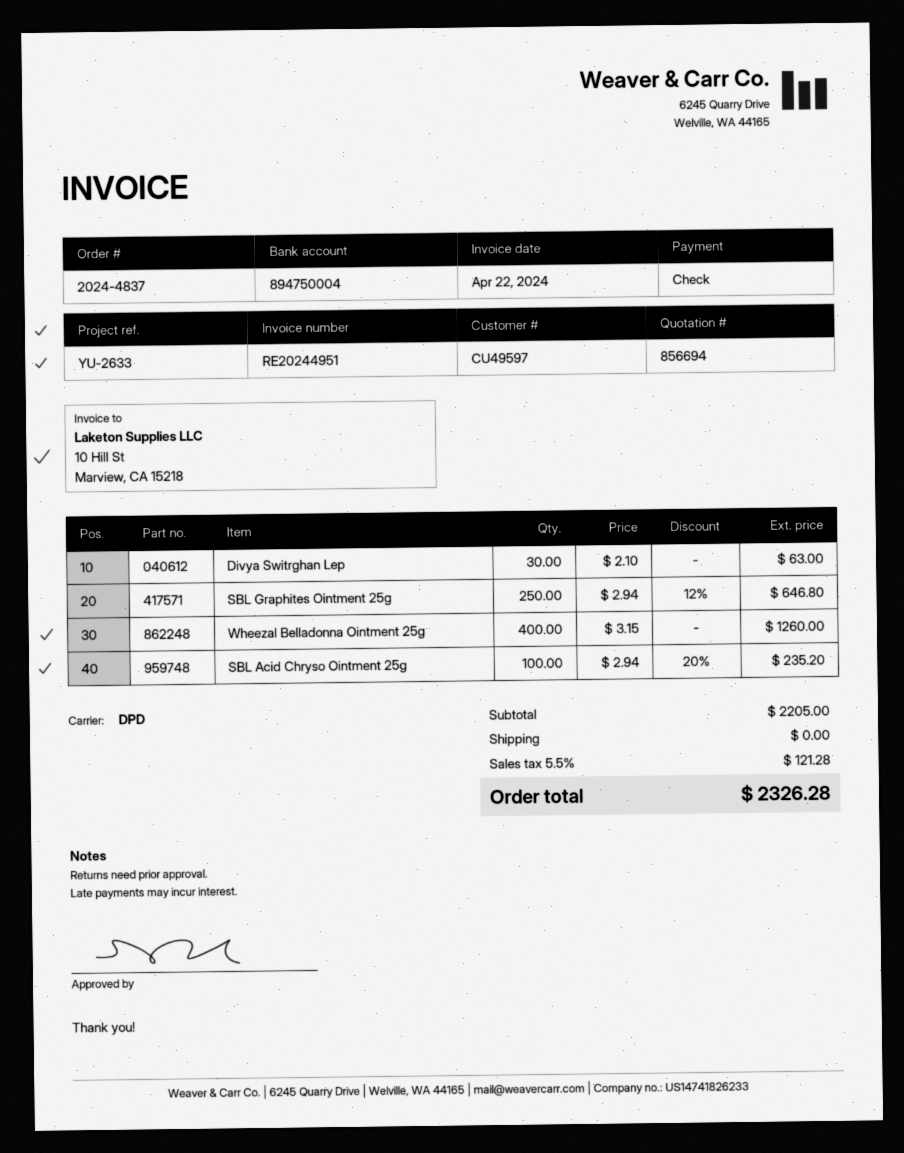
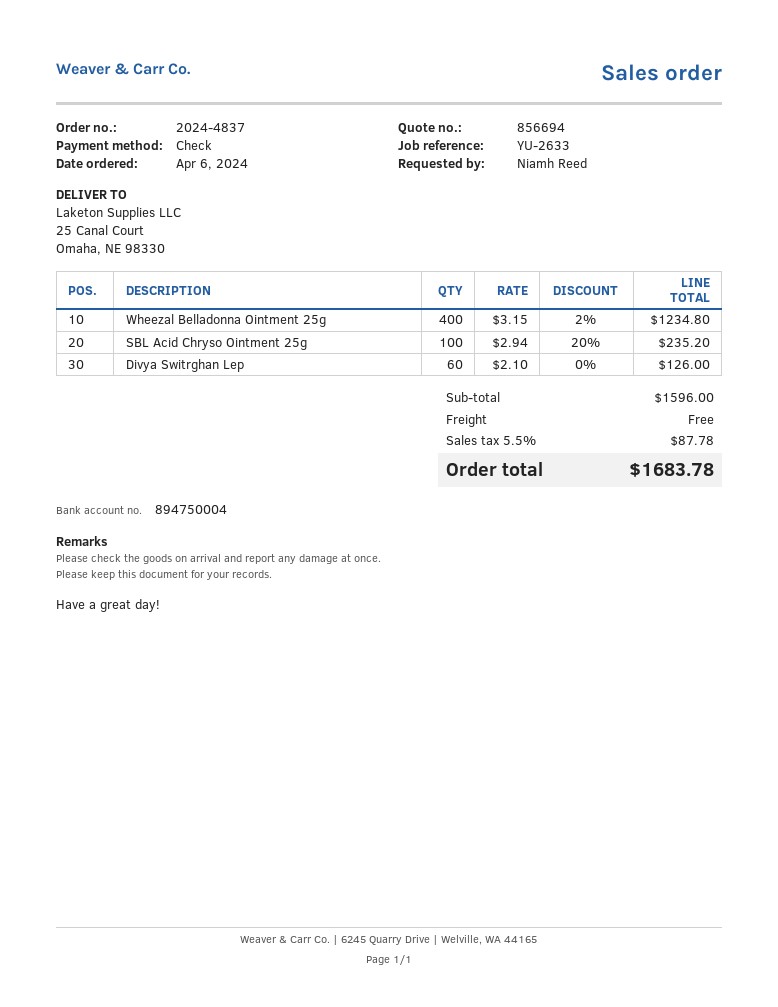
Divya Switrghan Lep: 30 x 2.10 = 63.00 -> 60 x 2.10 = 126.00
SBL Graphites Ointment 25g: 250 x 2.94 - 12% = 646.80 -> none
Wheezal Belladonna Ointment 25g: 400 x 3.15 = 1260.00 -> 400 x 3.15 - 2% = 1234.80
subtotal: 2205.00 -> 1596.00
tax: 5.5% = 121.28 -> 5.5% = 87.78
total: 2326.28 -> 1683.78

